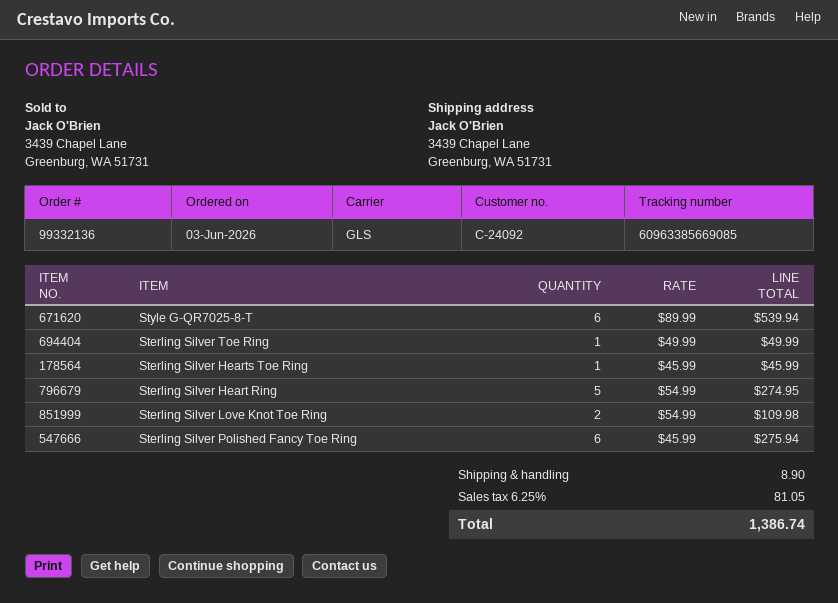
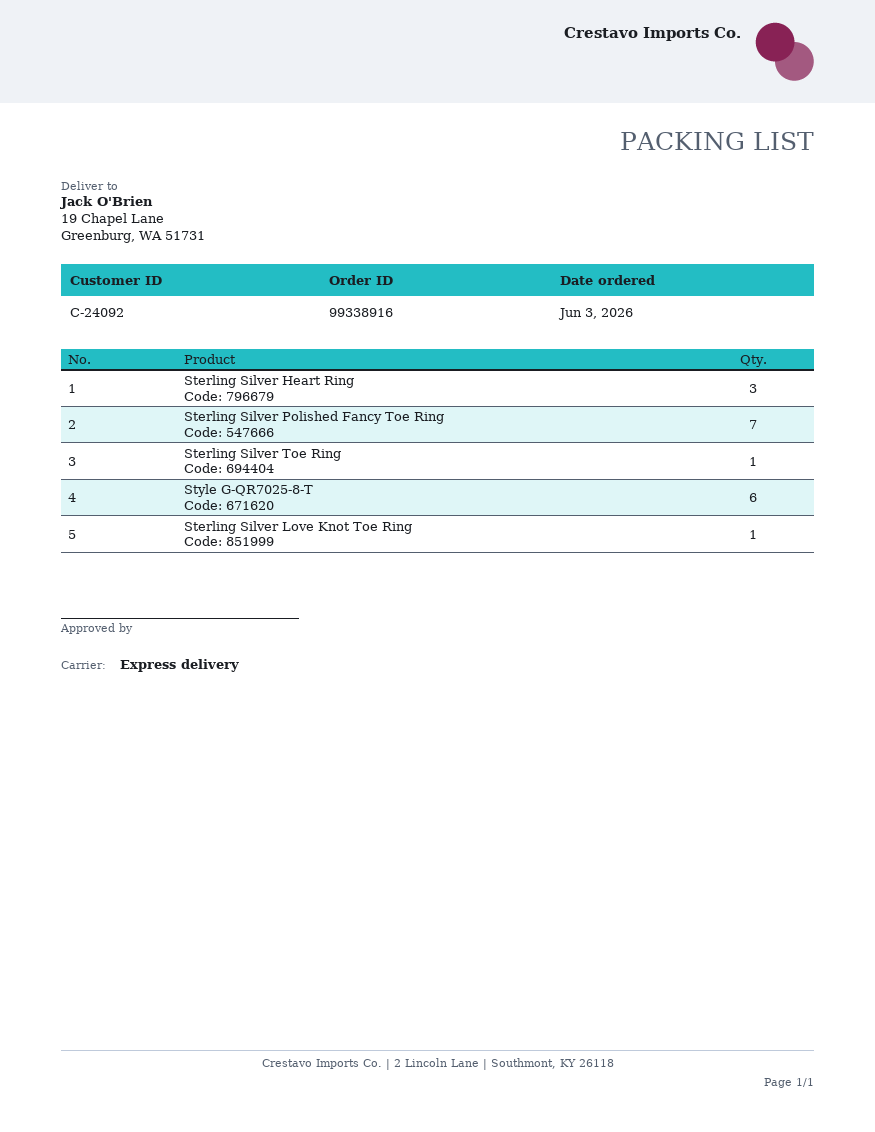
order number: 99332136 -> 99338916
shipping method: GLS -> express
ship to: 3439 Chapel Lane, Greenburg, WA 51731 -> 19 Chapel Lane, Greenburg, WA 51731
Sterling Silver Hearts Toe Ring: 1 -> none
Sterling Silver Heart Ring: 5 -> 3
Sterling Silver Love Knot Toe Ring: 2 -> 1
Sterling Silver Polished Fancy Toe Ring: 6 -> 7

